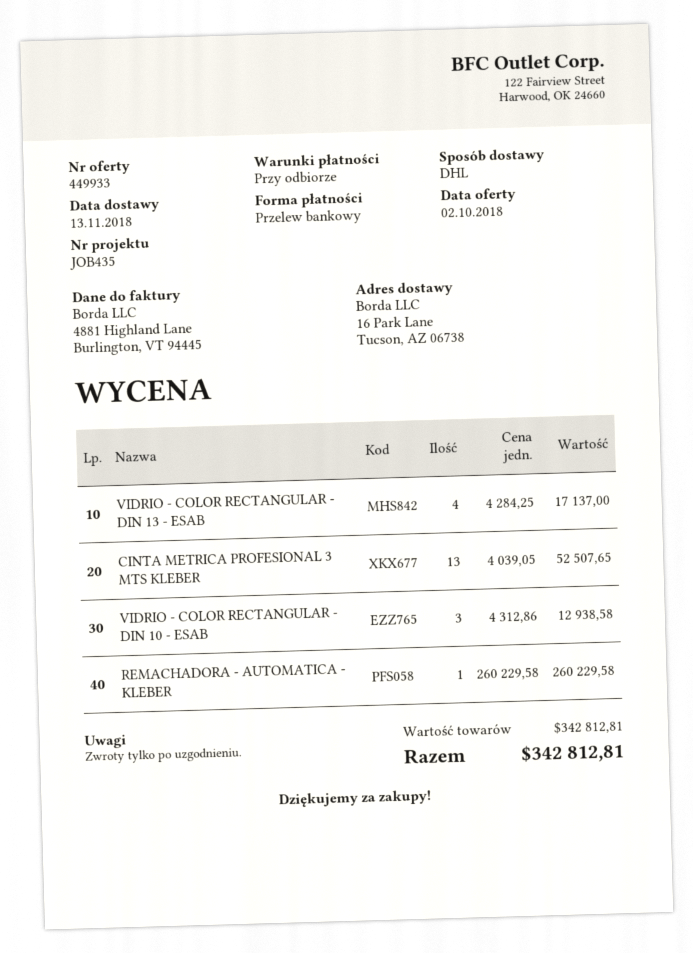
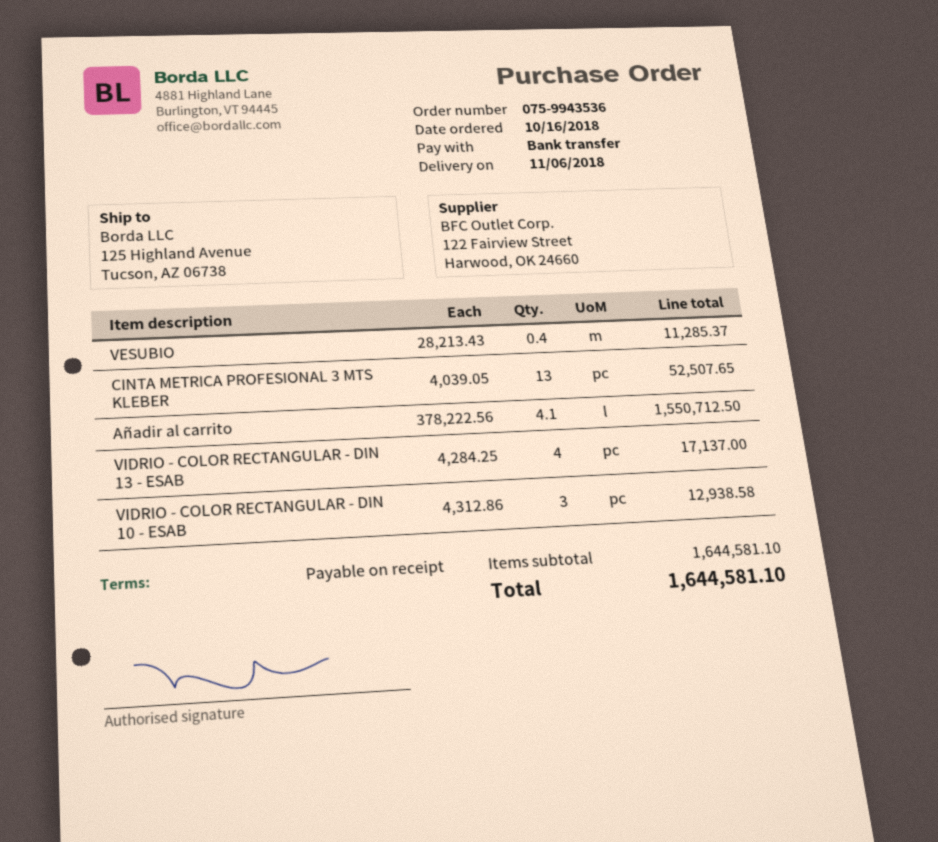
delivery date: 2018-11-13 -> 2018-11-06
ship to: 16 Park Lane, Tucson, AZ 06738 -> 125 Highland Avenue, Tucson, AZ 06738
REMACHADORA - AUTOMATICA - KLEBER: 1 x 260229.58 = 260229.58 -> none
VESUBIO: none -> 0.4 x 28213.43 = 11285.37
Añadir al carrito: none -> 4.1 x 378222.56 = 1550712.50
subtotal: 342812.81 -> 1644581.10
total: 342812.81 -> 1644581.10

